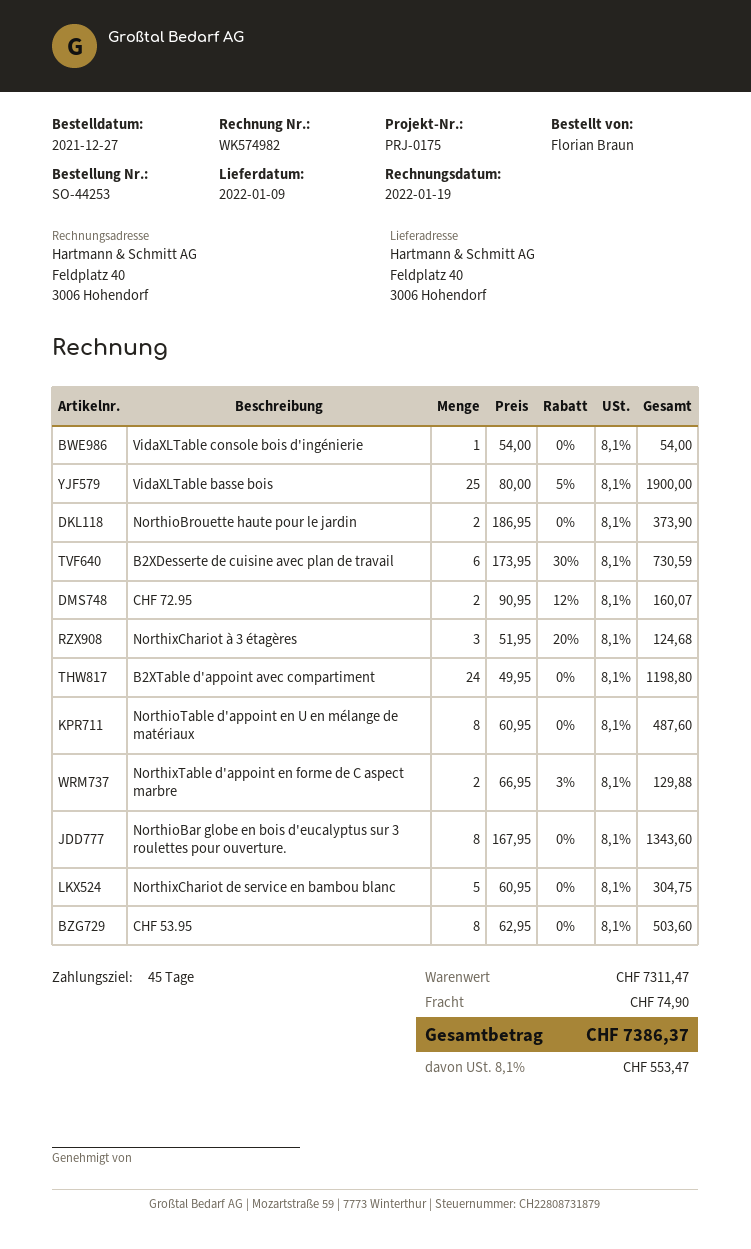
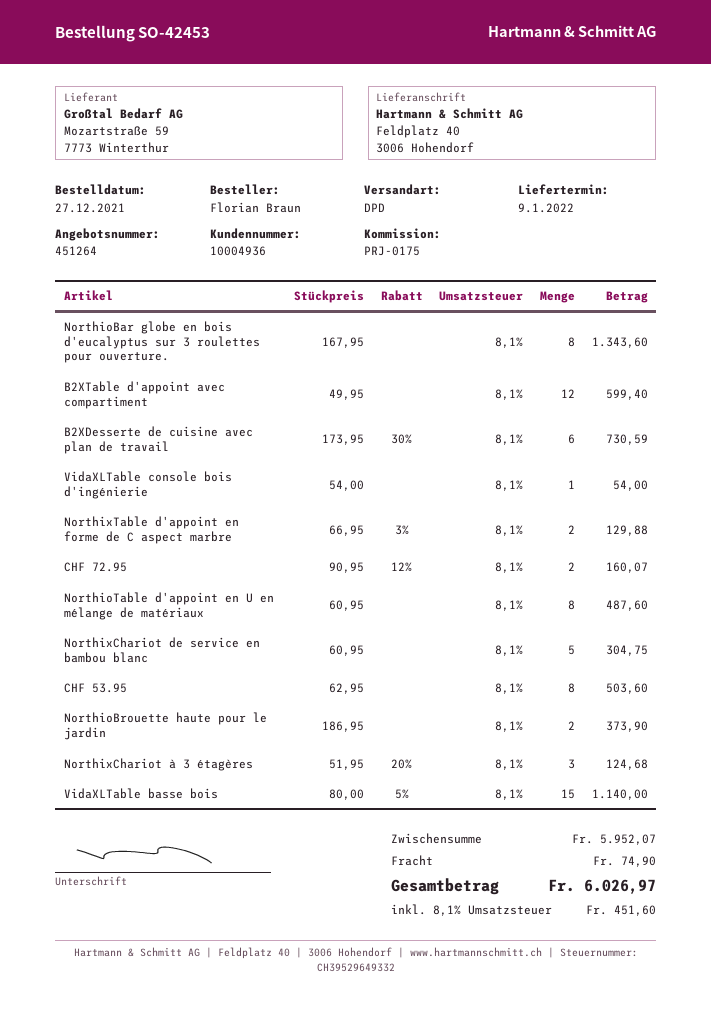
order number: SO-44253 -> SO-42453
VidaXLTable basse bois: 25 x 80.00 - 5% = 1900.00 -> 15 x 80.00 - 5% = 1140.00
B2XTable d'appoint avec compartiment: 24 x 49.95 = 1198.80 -> 12 x 49.95 = 599.40
subtotal: 7311.47 -> 5952.07
tax: 8.1% = 553.47 -> 8.1% = 451.60
total: 7386.37 -> 6026.97

